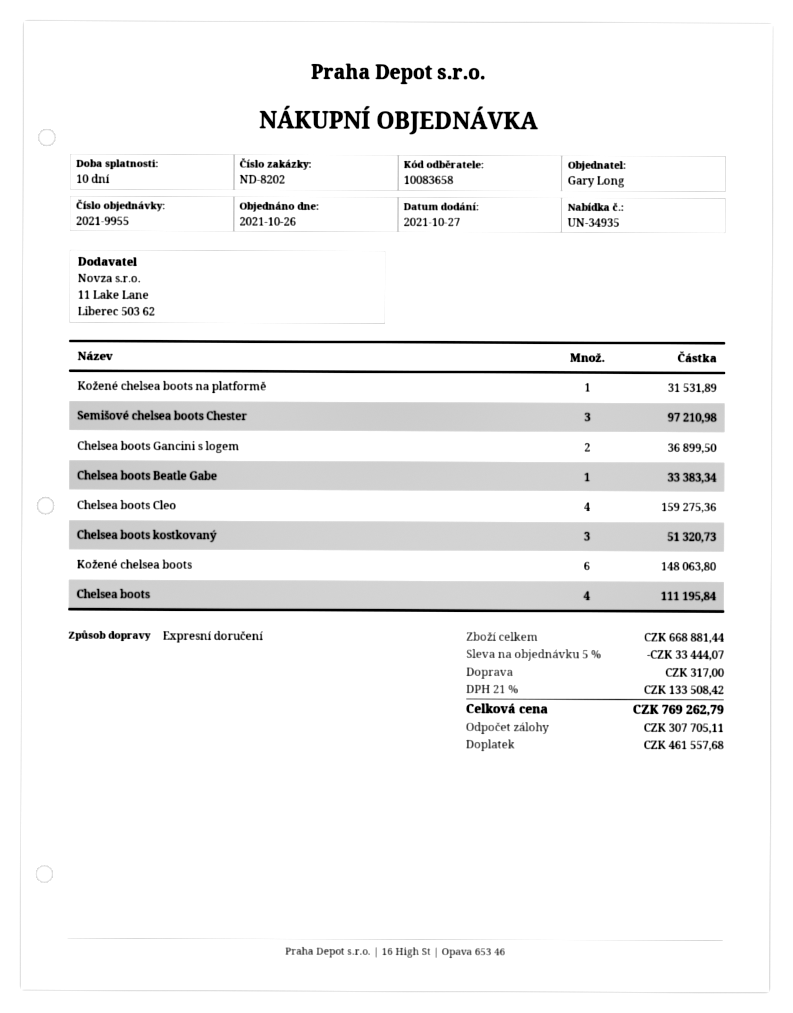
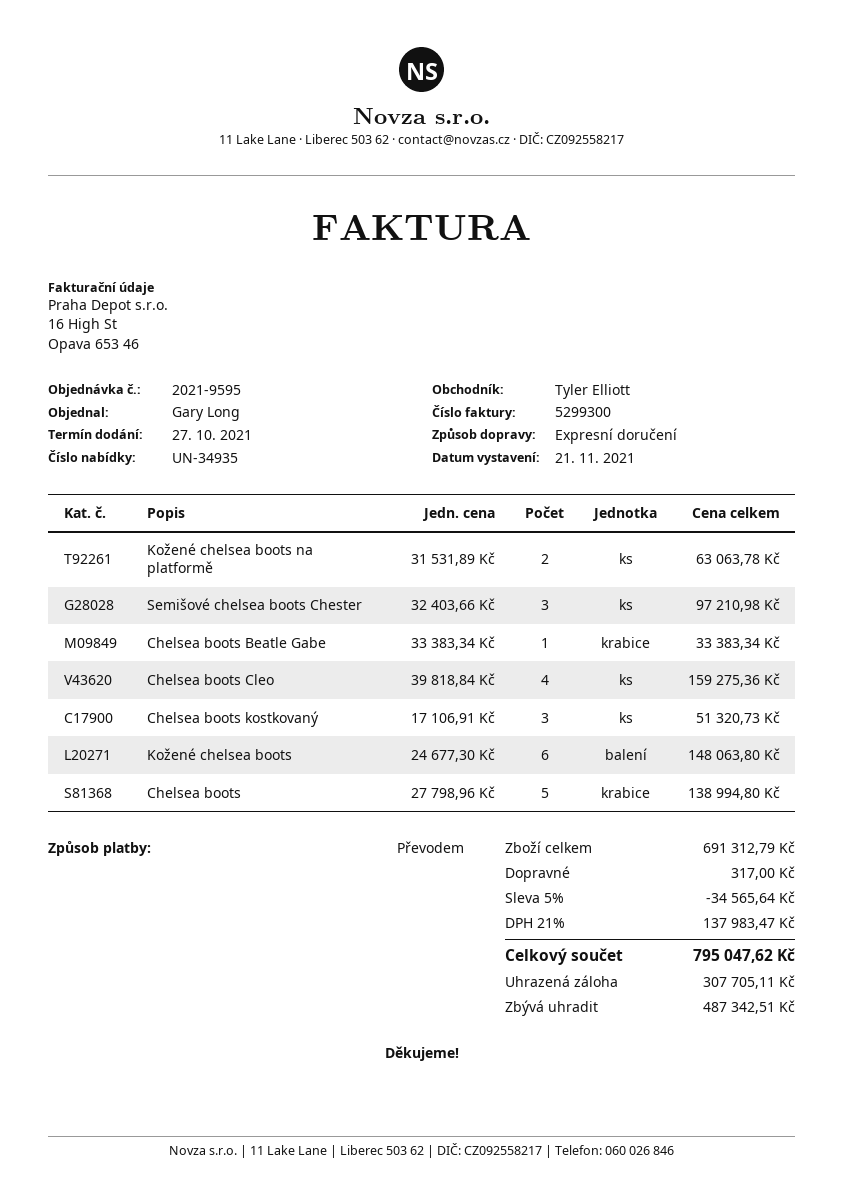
order number: 2021-9955 -> 2021-9595
Kožené chelsea boots na platformě: 1 for 31531.89 -> 2 for 63063.78
Chelsea boots Gancini s logem: 2 for 36899.50 -> none
Chelsea boots: 4 for 111195.84 -> 5 for 138994.80
subtotal: 668881.44 -> 691312.79
discount: 5% = 33444.07 -> 5% = 34565.64
tax: 21% = 133508.42 -> 21% = 137983.47
total: 769262.79 -> 795047.62
balance: 461557.68 -> 487342.51

